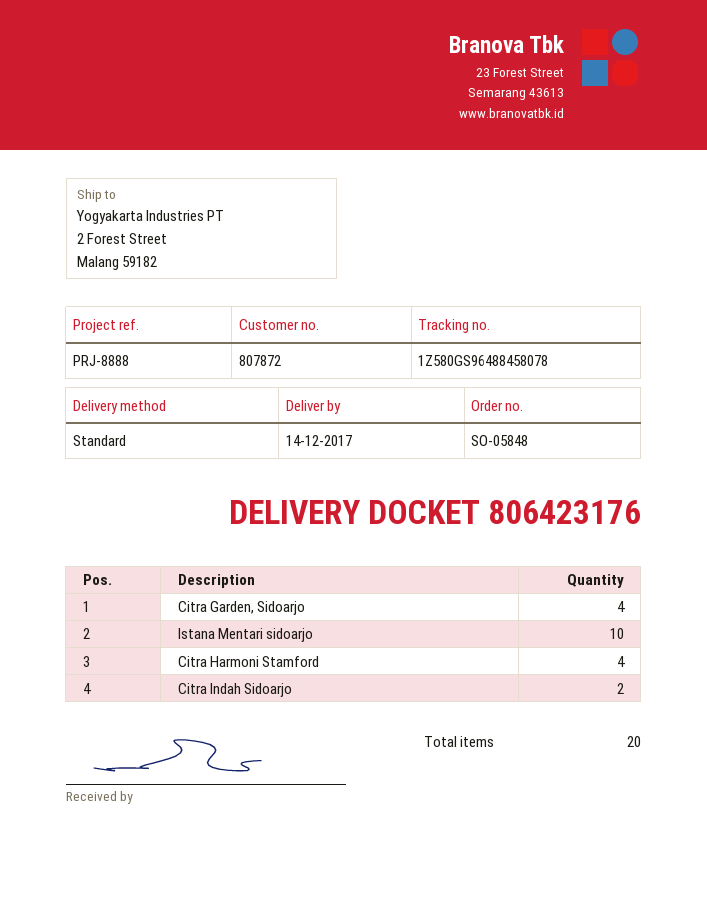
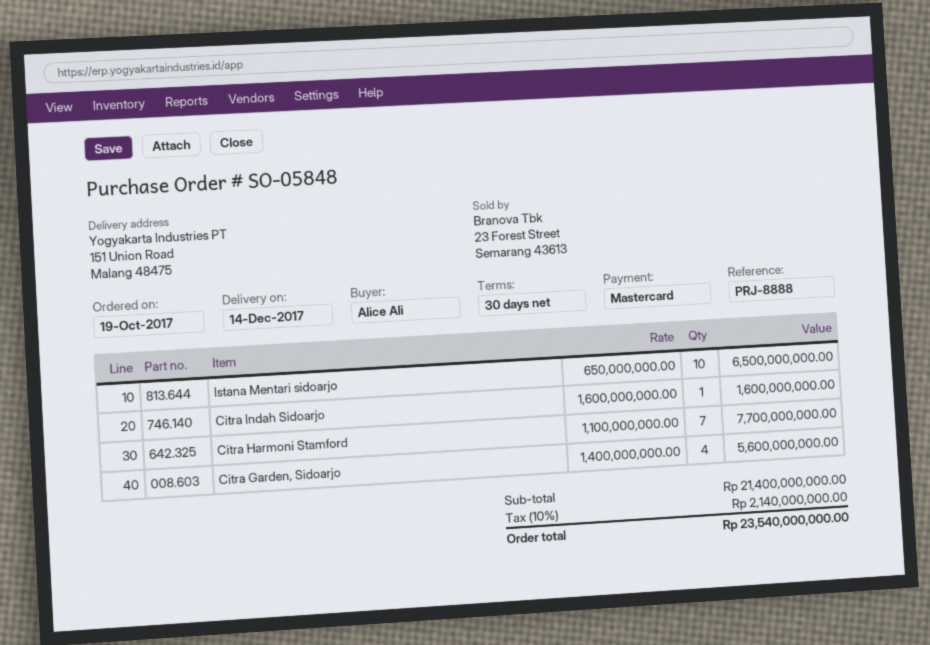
ship to: 2 Forest Street, Malang 59182 -> 151 Union Road, Malang 48475
Citra Harmoni Stamford: 4 -> 7
Citra Indah Sidoarjo: 2 -> 1

